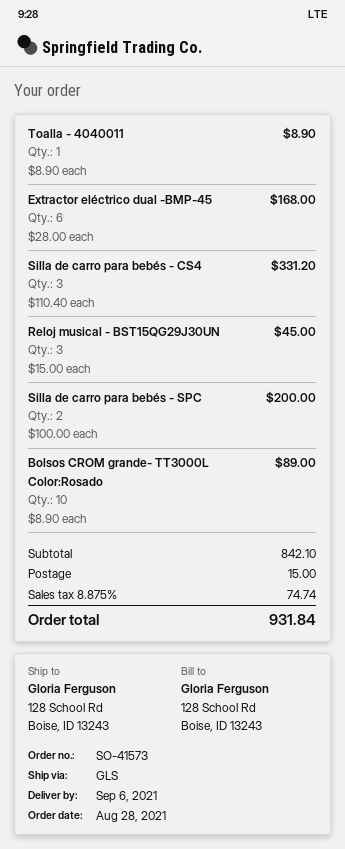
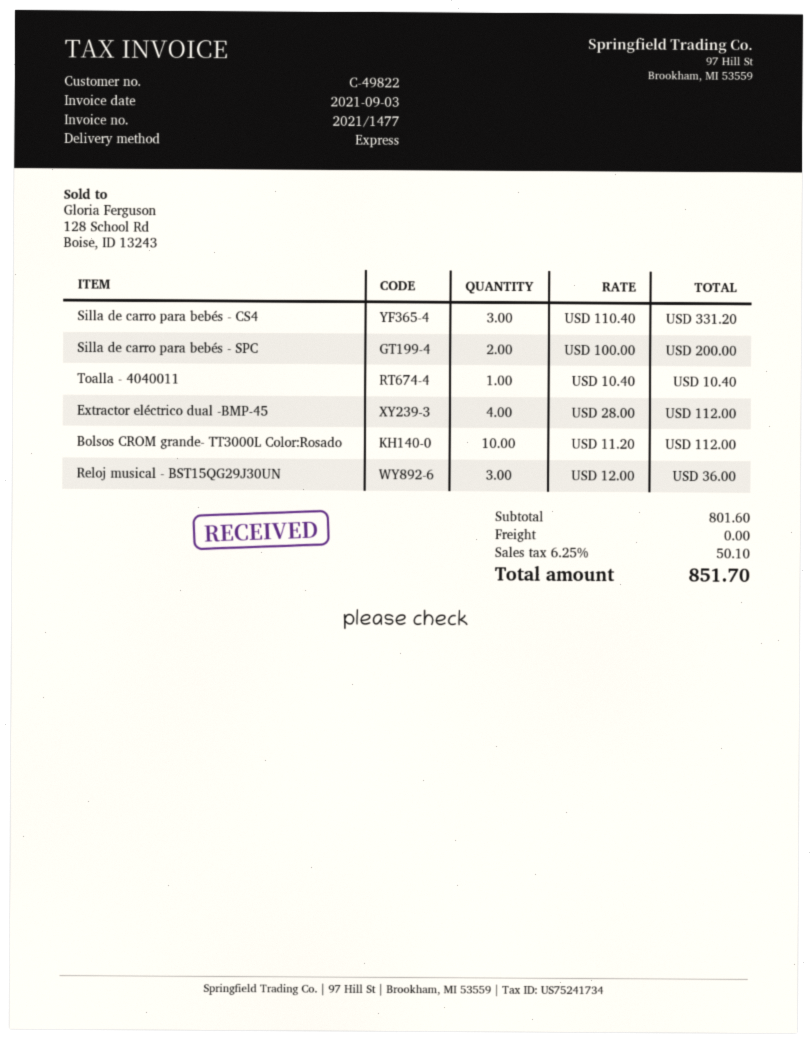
shipping method: GLS -> express
Toalla - 4040011: 1 x 8.90 = 8.90 -> 1 x 10.40 = 10.40
Extractor eléctrico dual -BMP-45: 6 x 28.00 = 168.00 -> 4 x 28.00 = 112.00
Reloj musical - BST15QG29J30UN: 3 x 15.00 = 45.00 -> 3 x 12.00 = 36.00
Bolsos CROM grande- TT3000L Color:Rosado: 10 x 8.90 = 89.00 -> 10 x 11.20 = 112.00
subtotal: 842.10 -> 801.60
shipping: 15.00 -> 0.00
tax: 8.875% = 74.74 -> 6.25% = 50.10
total: 931.84 -> 851.70

